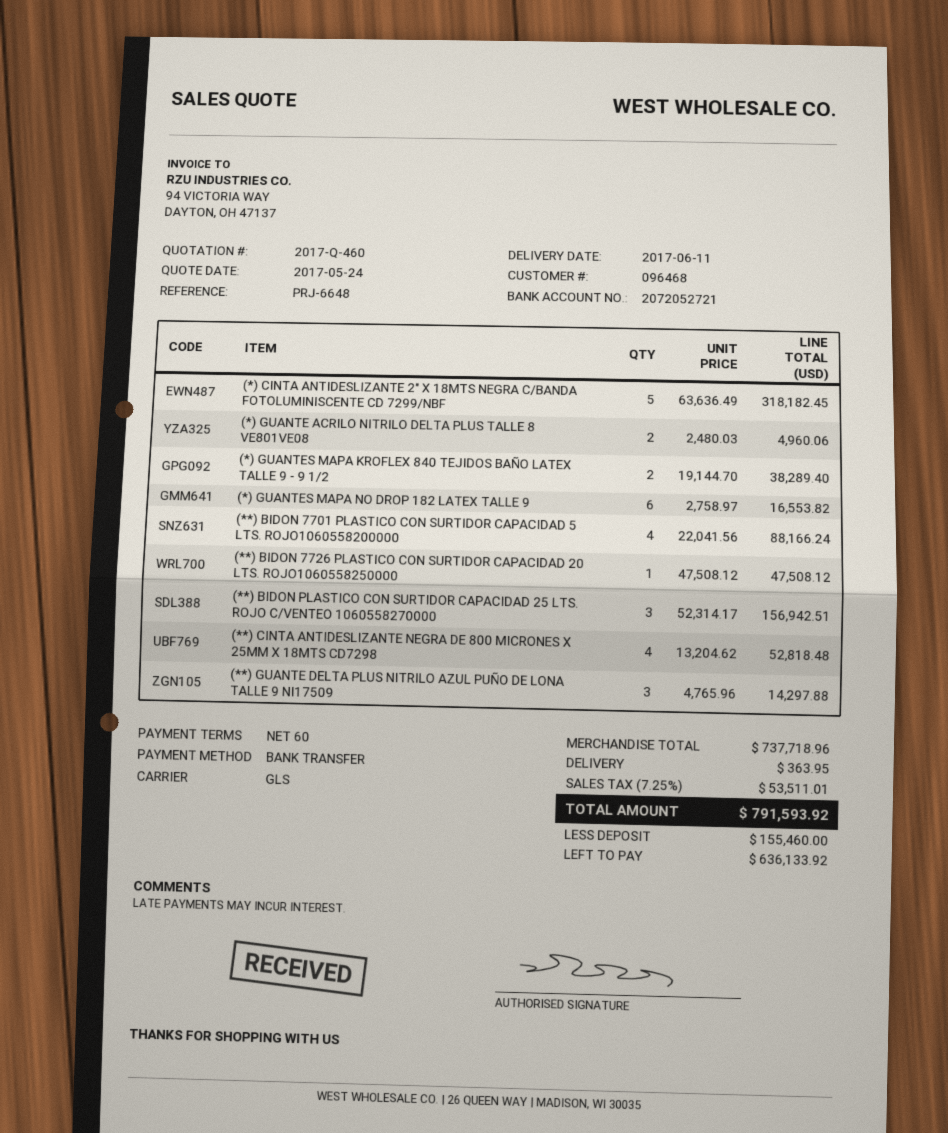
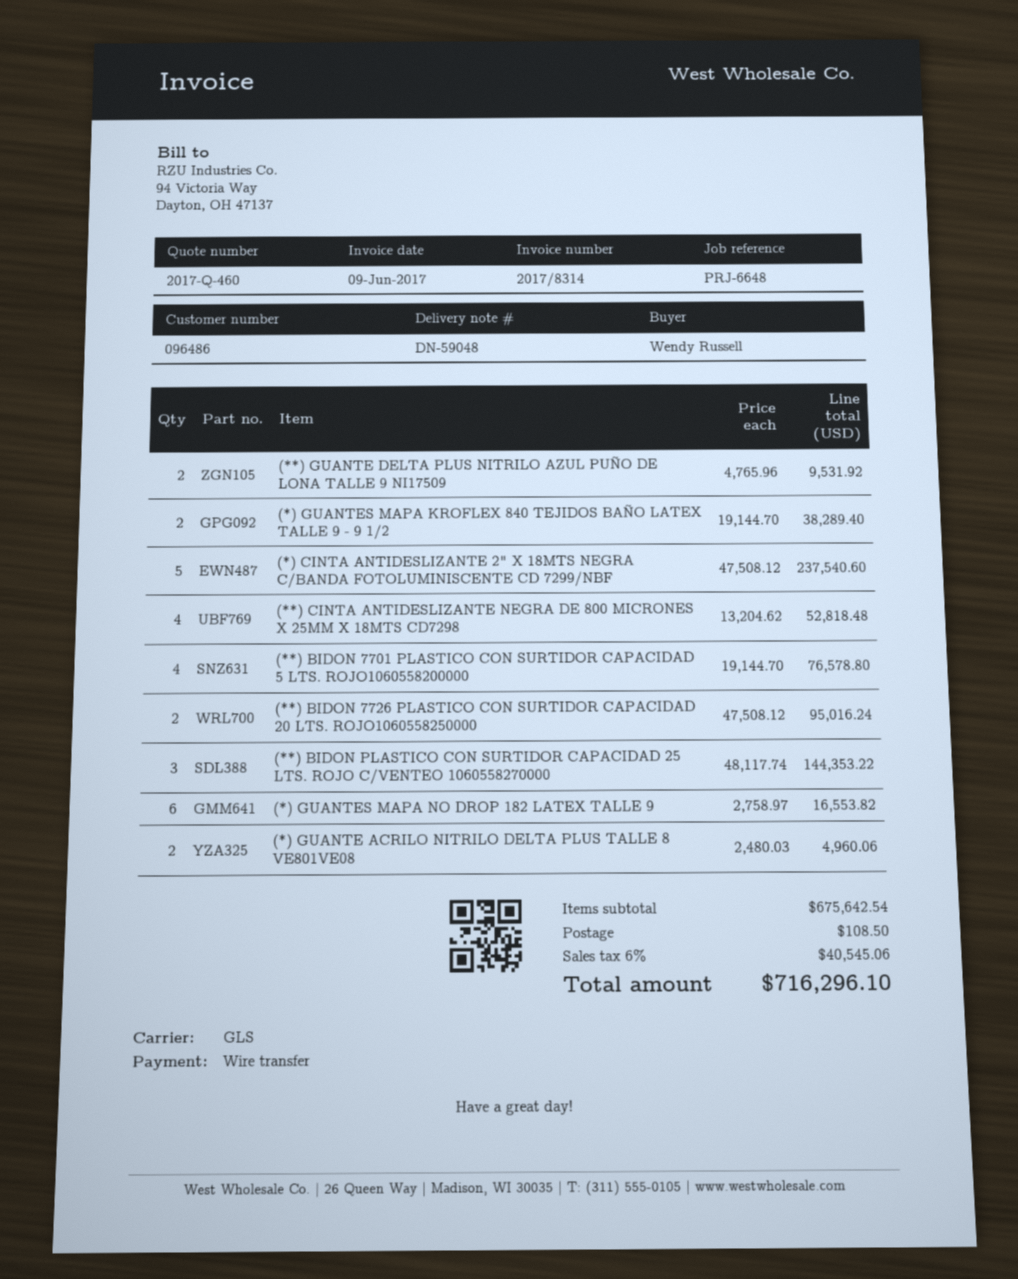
customer number: 096468 -> 096486
(*) CINTA ANTIDESLIZANTE 2" X 18MTS NEGRA C/BANDA FOTOLUMINISCENTE CD 7299/NBF: 5 x 63636.49 = 318182.45 -> 5 x 47508.12 = 237540.60
(**) BIDON 7701 PLASTICO CON SURTIDOR CAPACIDAD 5 LTS. ROJO1060558200000: 4 x 22041.56 = 88166.24 -> 4 x 19144.70 = 76578.80
(**) BIDON 7726 PLASTICO CON SURTIDOR CAPACIDAD 20 LTS. ROJO1060558250000: 1 x 47508.12 = 47508.12 -> 2 x 47508.12 = 95016.24
(**) BIDON PLASTICO CON SURTIDOR CAPACIDAD 25 LTS. ROJO C/VENTEO 1060558270000: 3 x 52314.17 = 156942.51 -> 3 x 48117.74 = 144353.22
(**) GUANTE DELTA PLUS NITRILO AZUL PUÑO DE LONA TALLE 9 NI17509: 3 x 4765.96 = 14297.88 -> 2 x 4765.96 = 9531.92
subtotal: 737718.96 -> 675642.54
shipping: 363.95 -> 108.50
tax: 7.25% = 53511.01 -> 6% = 40545.06
total: 791593.92 -> 716296.10

